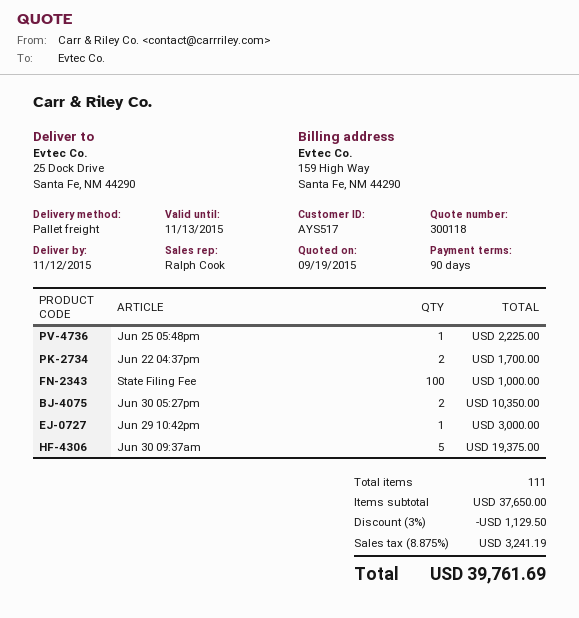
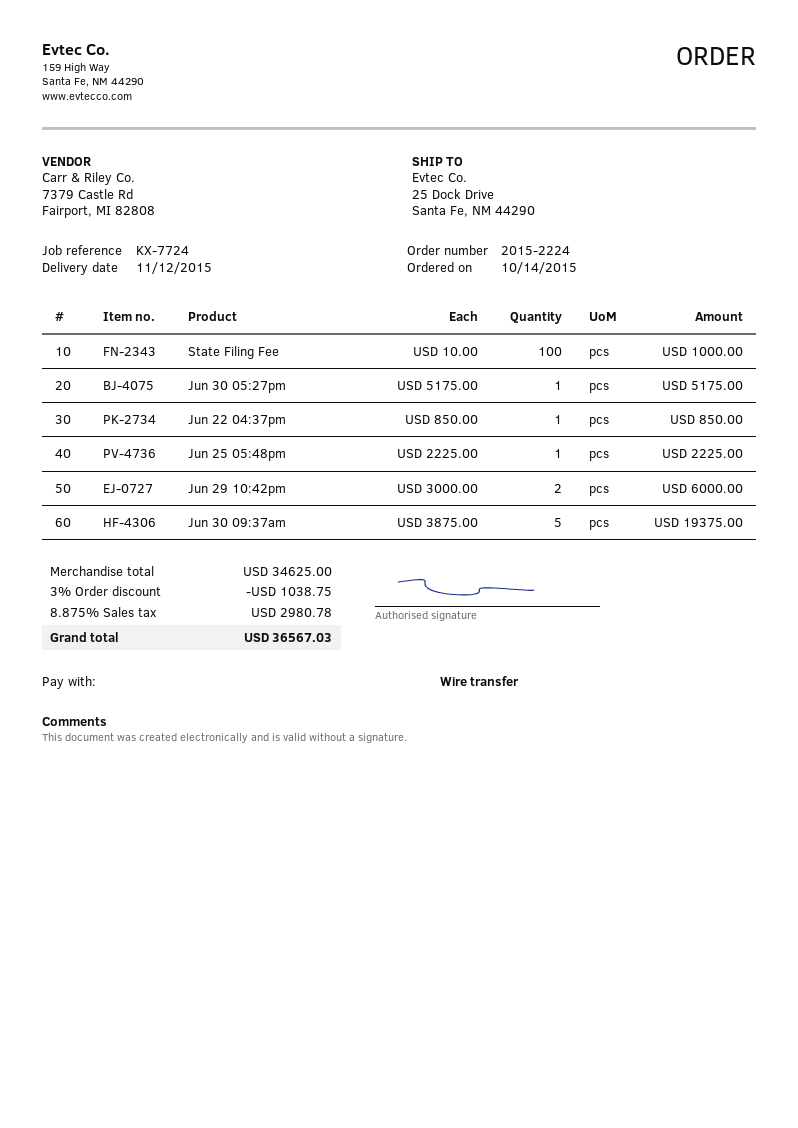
Jun 22 04:37pm: 2 for 1700.00 -> 1 for 850.00
Jun 30 05:27pm: 2 for 10350.00 -> 1 for 5175.00
Jun 29 10:42pm: 1 for 3000.00 -> 2 for 6000.00
subtotal: 37650.00 -> 34625.00
discount: 3% = 1129.50 -> 3% = 1038.75
tax: 8.875% = 3241.19 -> 8.875% = 2980.78
total: 39761.69 -> 36567.03

